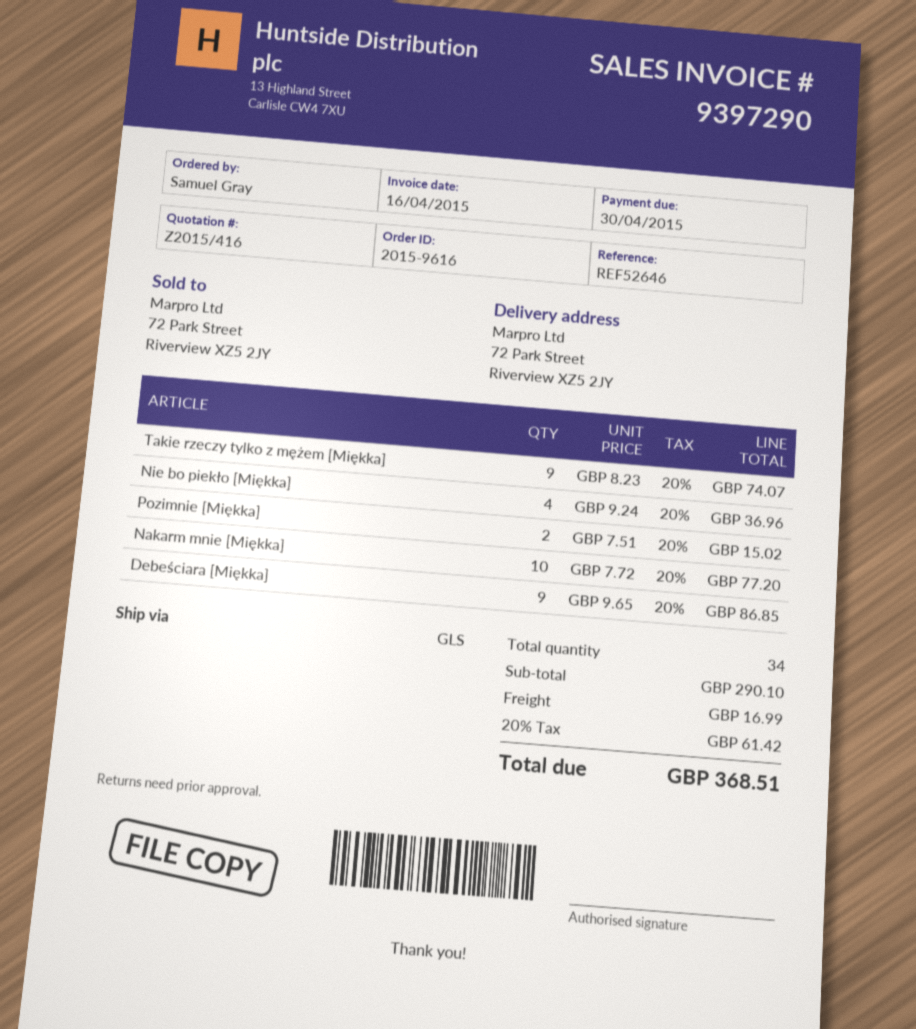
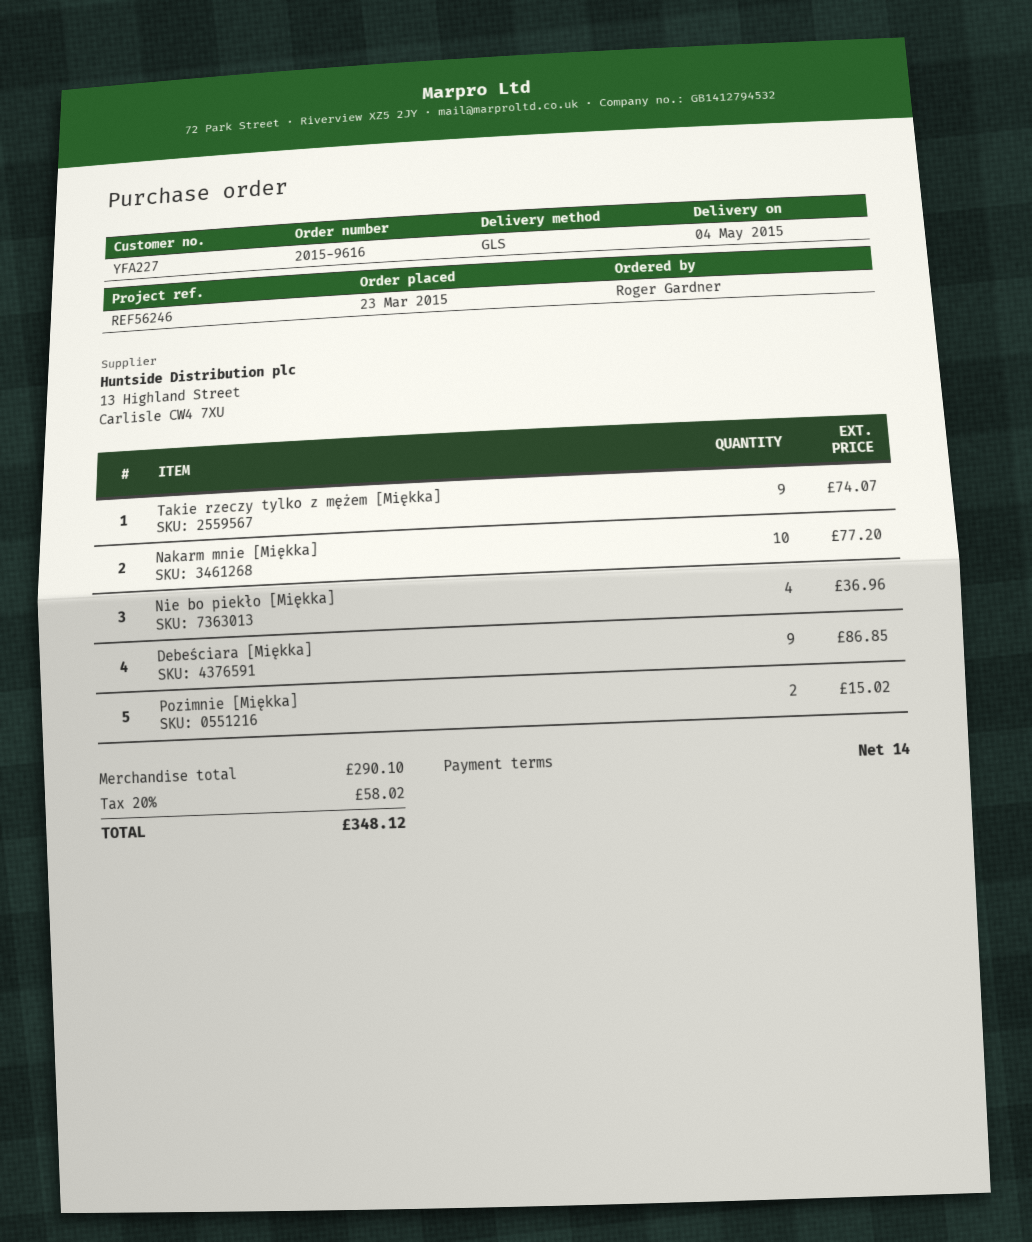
reference: REF52646 -> REF56246
ordered by: Samuel Gray -> Roger Gardner
shipping: 16.99 -> none
tax: 20% = 61.42 -> 20% = 58.02
total: 368.51 -> 348.12

